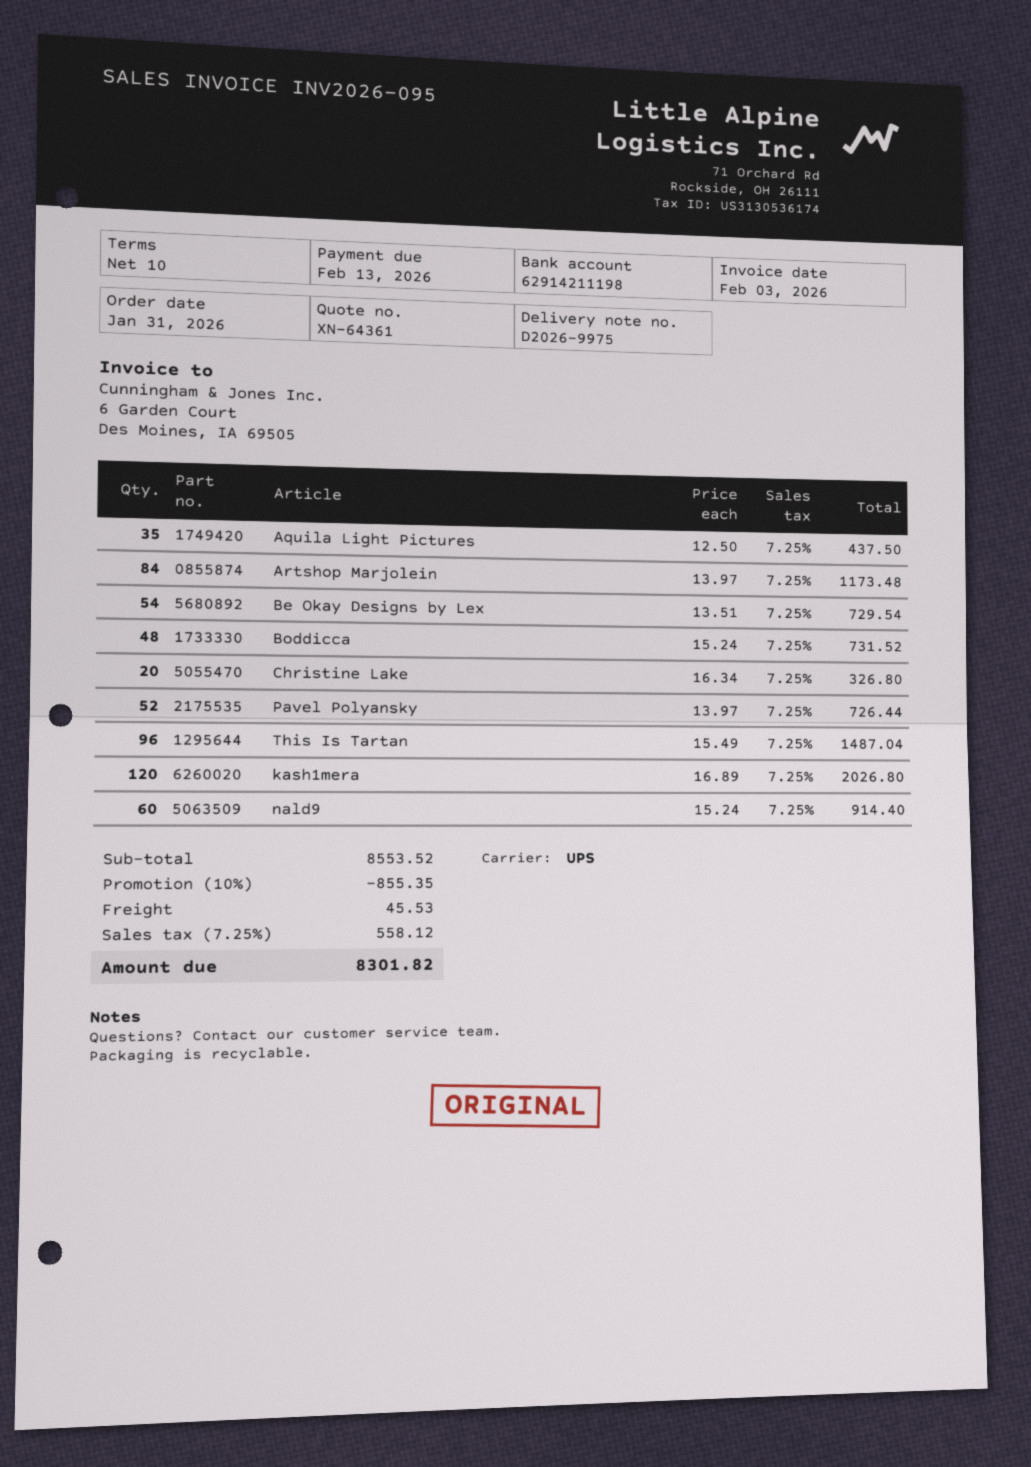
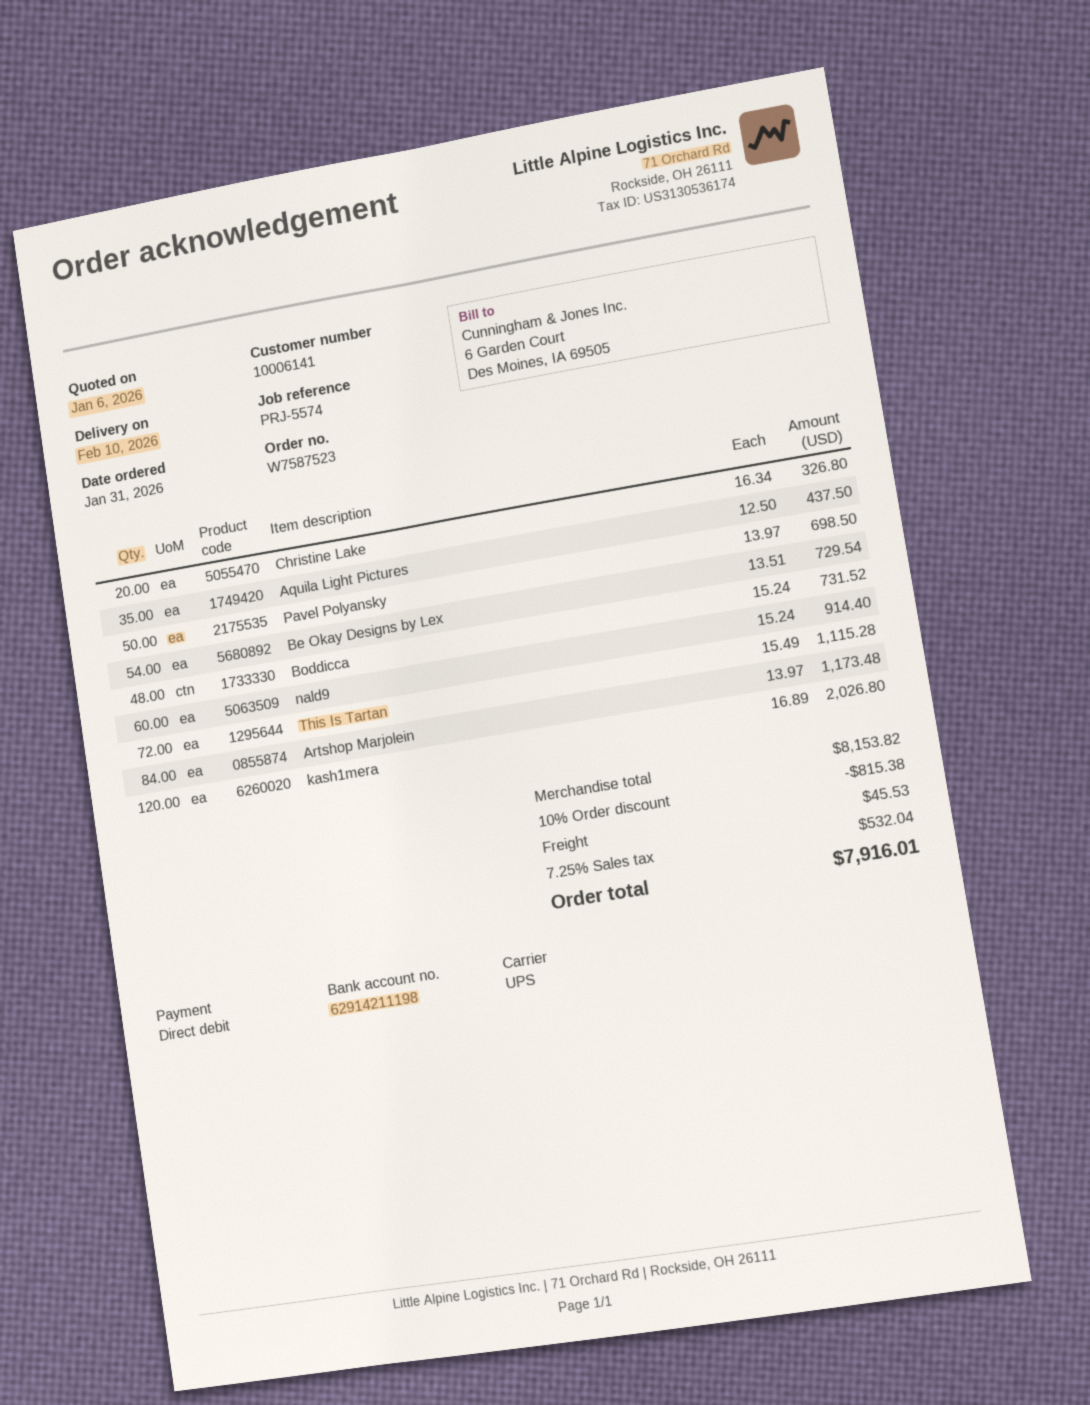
Pavel Polyansky: 52 x 13.97 = 726.44 -> 50 x 13.97 = 698.50
This Is Tartan: 96 x 15.49 = 1487.04 -> 72 x 15.49 = 1115.28
subtotal: 8553.52 -> 8153.82
discount: 10% = 855.35 -> 10% = 815.38
tax: 7.25% = 558.12 -> 7.25% = 532.04
total: 8301.82 -> 7916.01

